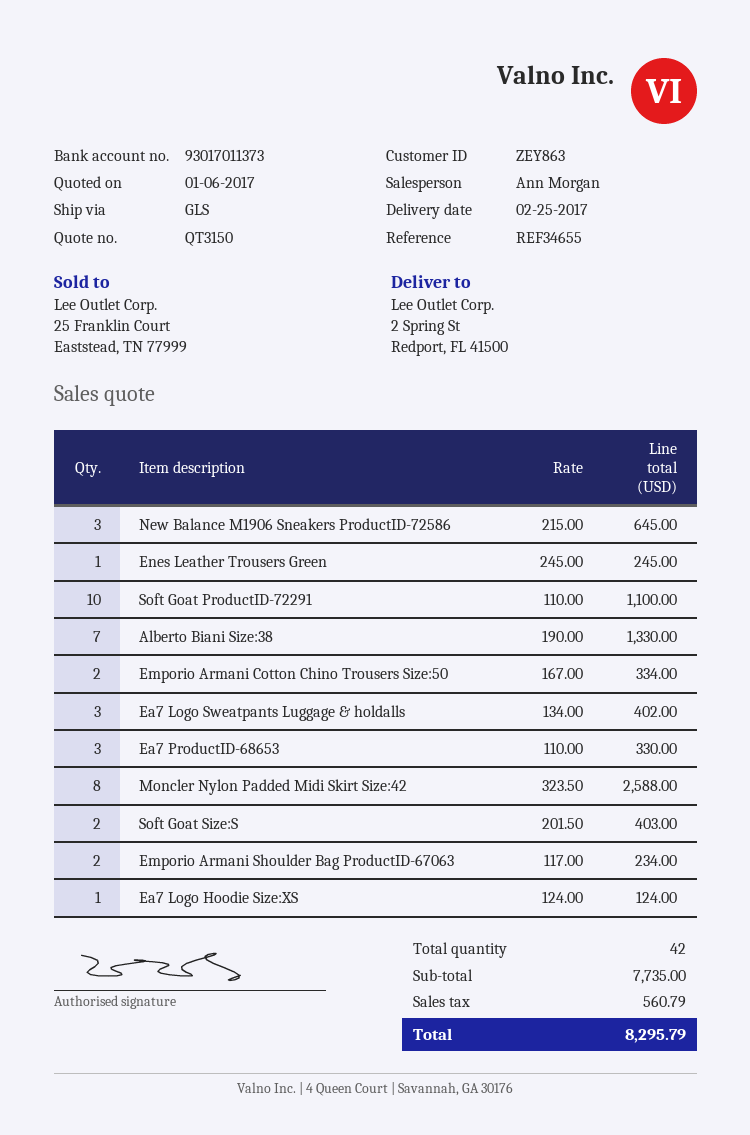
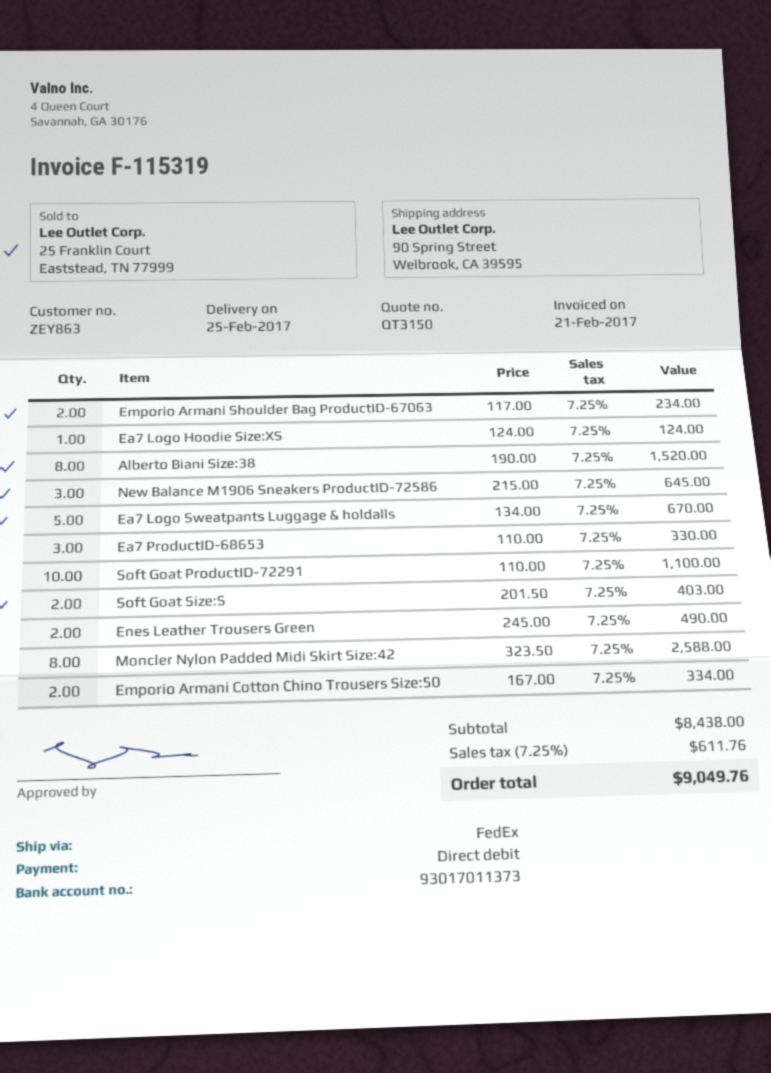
shipping method: GLS -> FedEx
ship to: 2 Spring St, Redport, FL 41500 -> 90 Spring Street, Welbrook, CA 39595
Enes Leather Trousers Green: 1 x 245.00 = 245.00 -> 2 x 245.00 = 490.00
Alberto Biani Size:38: 7 x 190.00 = 1330.00 -> 8 x 190.00 = 1520.00
Ea7 Logo Sweatpants Luggage & holdalls: 3 x 134.00 = 402.00 -> 5 x 134.00 = 670.00
subtotal: 7735.00 -> 8438.00
tax: 560.79 -> 611.76
total: 8295.79 -> 9049.76

